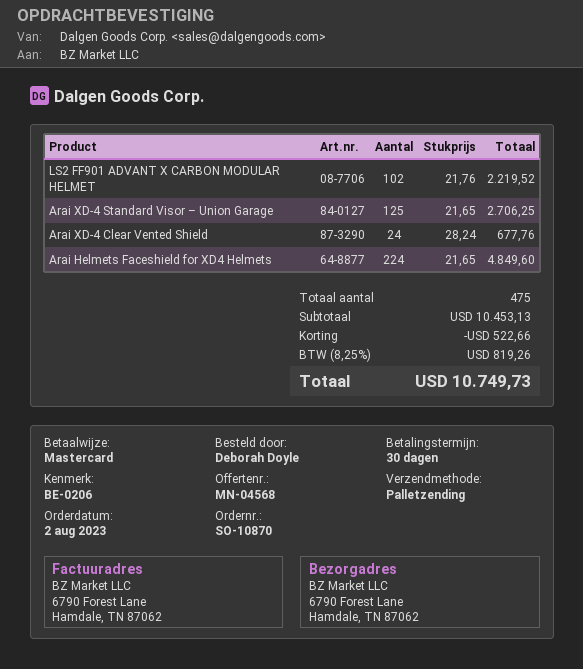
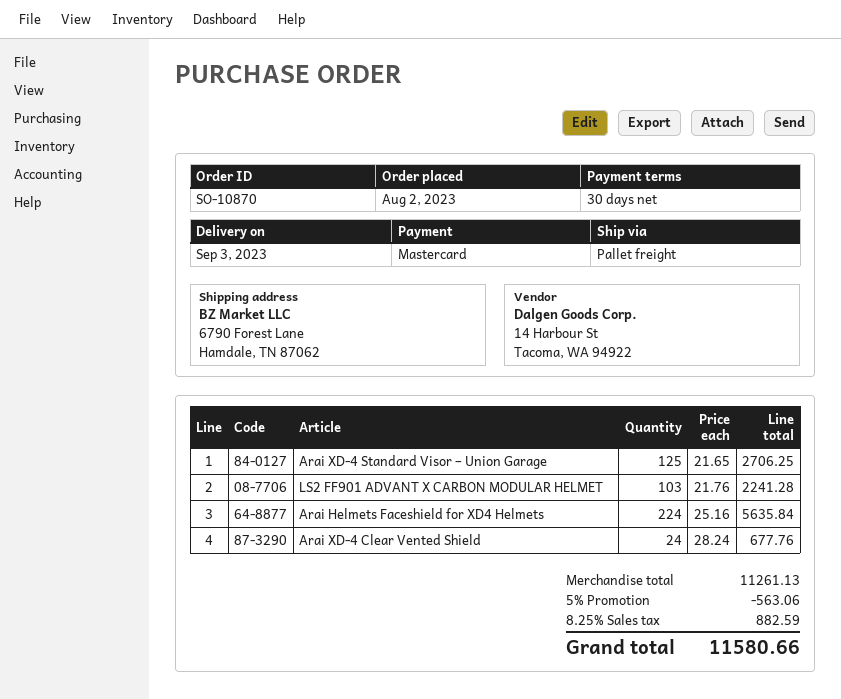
LS2 FF901 ADVANT X CARBON MODULAR HELMET: 102 x 21.76 = 2219.52 -> 103 x 21.76 = 2241.28
Arai Helmets Faceshield for XD4 Helmets: 224 x 21.65 = 4849.60 -> 224 x 25.16 = 5635.84
subtotal: 10453.13 -> 11261.13
discount: 522.66 -> 563.06
tax: 8.25% = 819.26 -> 8.25% = 882.59
total: 10749.73 -> 11580.66

